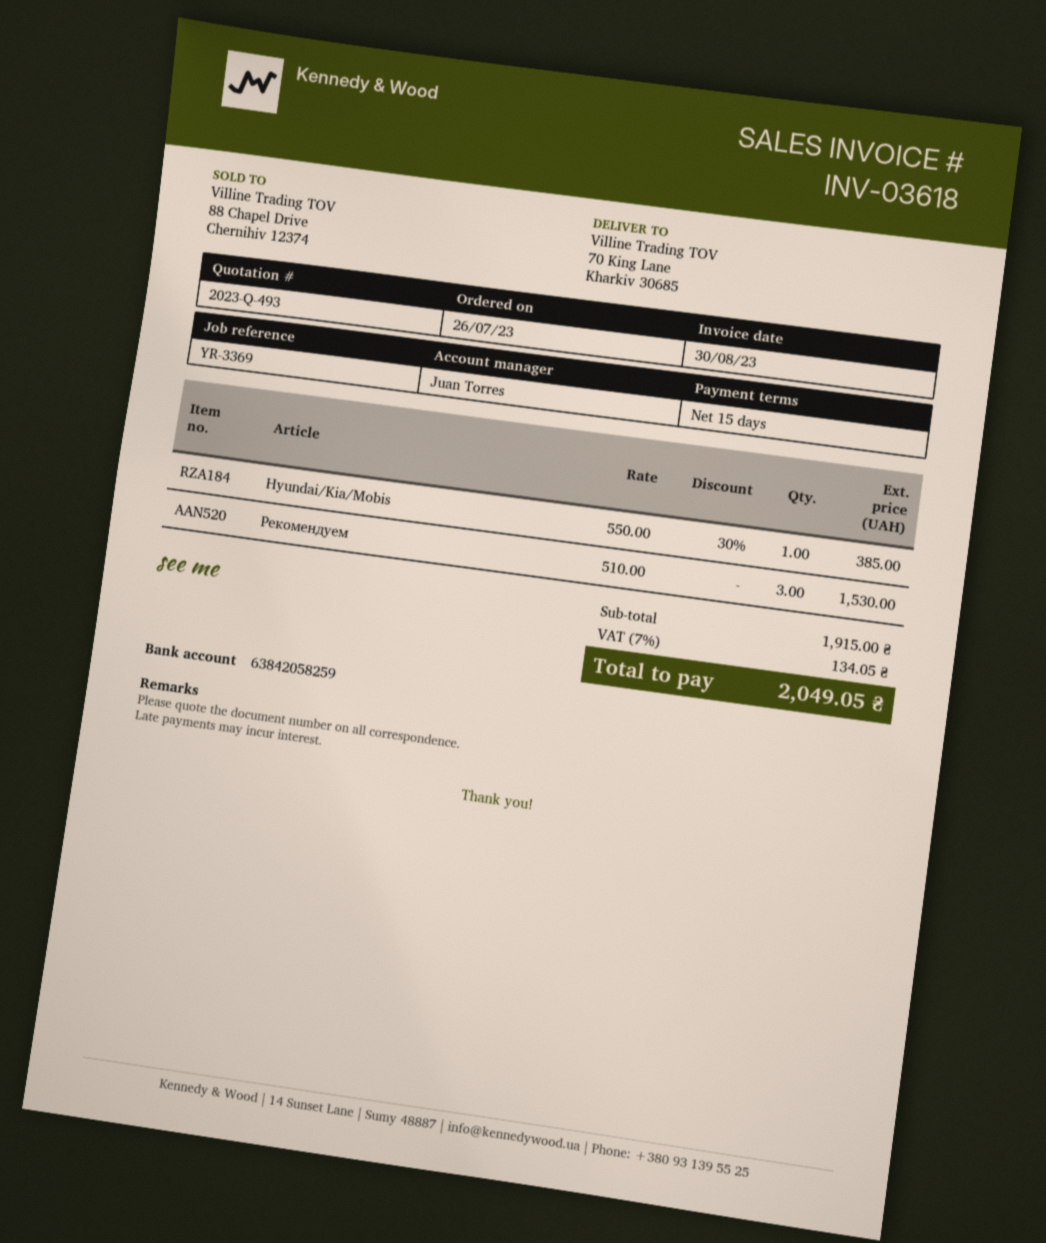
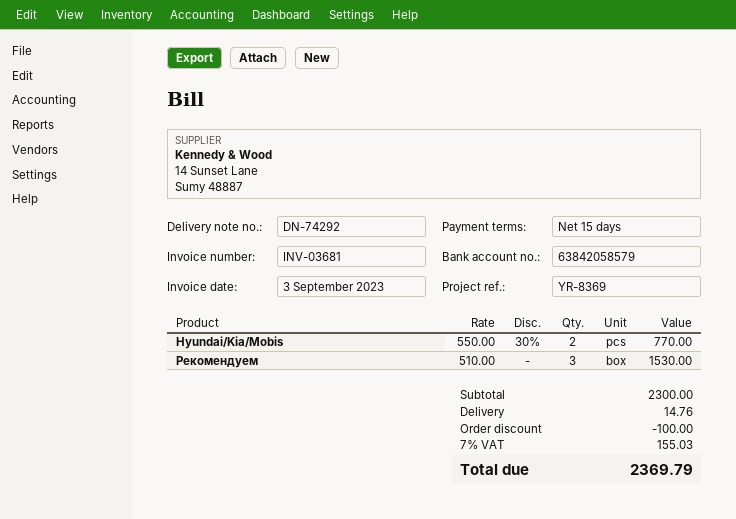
invoice number: INV-03618 -> INV-03681
invoice date: 2023-08-30 -> 2023-09-03
reference: YR-3369 -> YR-8369
bank account: 63842058259 -> 63842058579
Hyundai/Kia/Mobis: 1 x 550.00 - 30% = 385.00 -> 2 x 550.00 - 30% = 770.00
subtotal: 1915.00 -> 2300.00
discount: none -> 100.00
shipping: none -> 14.76
tax: 7% = 134.05 -> 7% = 155.03
total: 2049.05 -> 2369.79

